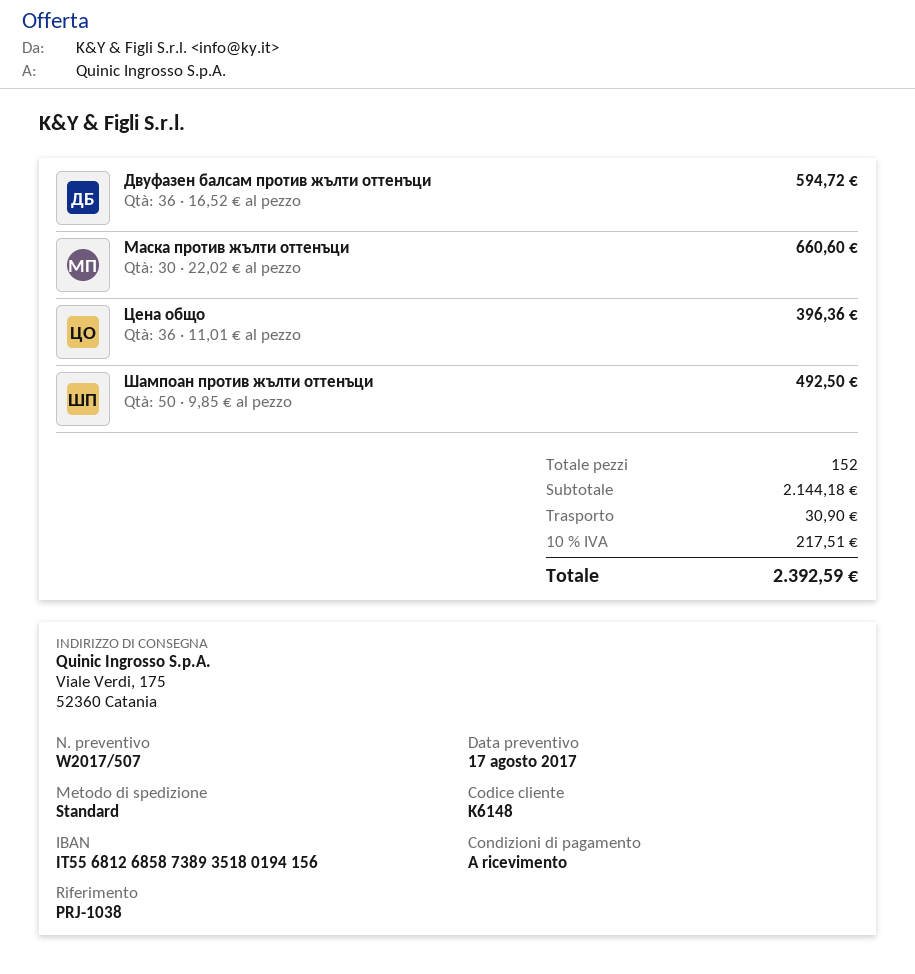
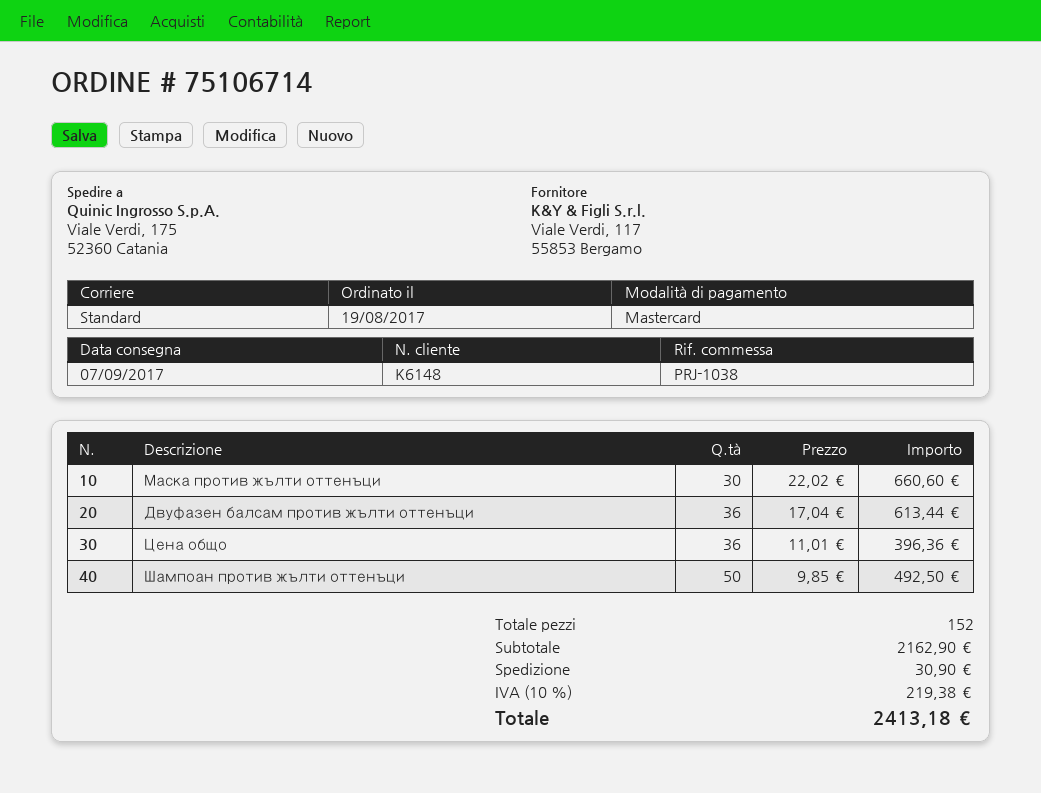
Двуфазен балсам против жълти оттенъци: 36 x 16.52 = 594.72 -> 36 x 17.04 = 613.44
subtotal: 2144.18 -> 2162.90
tax: 10% = 217.51 -> 10% = 219.38
total: 2392.59 -> 2413.18

